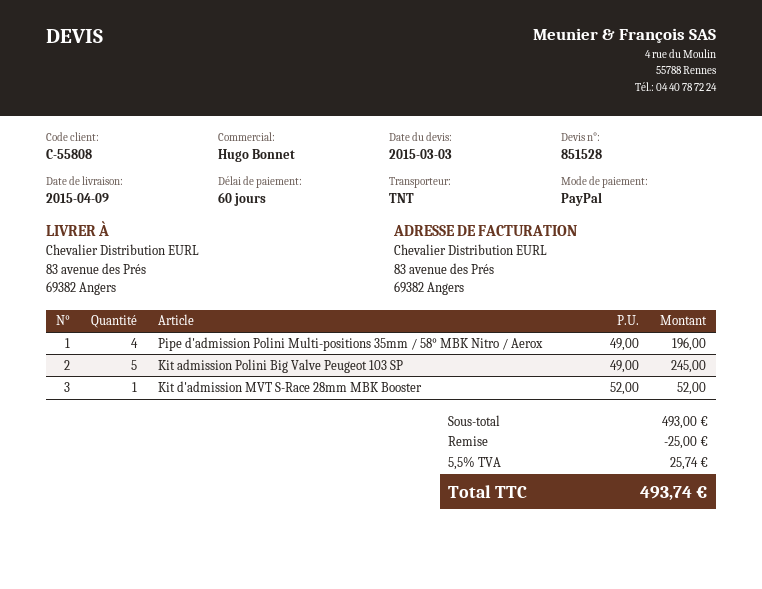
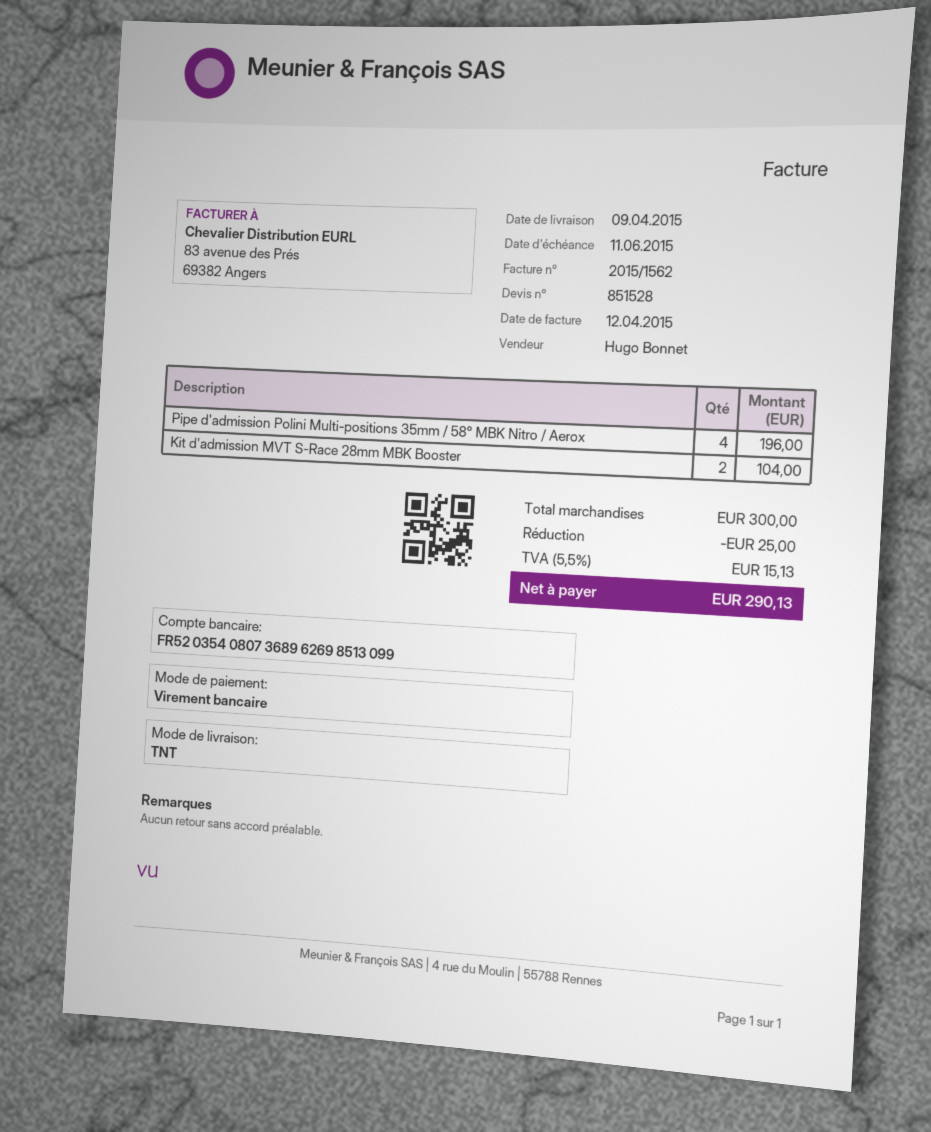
payment method: PayPal -> bank transfer
Kit admission Polini Big Valve Peugeot 103 SP: 5 for 245.00 -> none
Kit d'admission MVT S-Race 28mm MBK Booster: 1 for 52.00 -> 2 for 104.00
subtotal: 493.00 -> 300.00
tax: 5.5% = 25.74 -> 5.5% = 15.13
total: 493.74 -> 290.13

